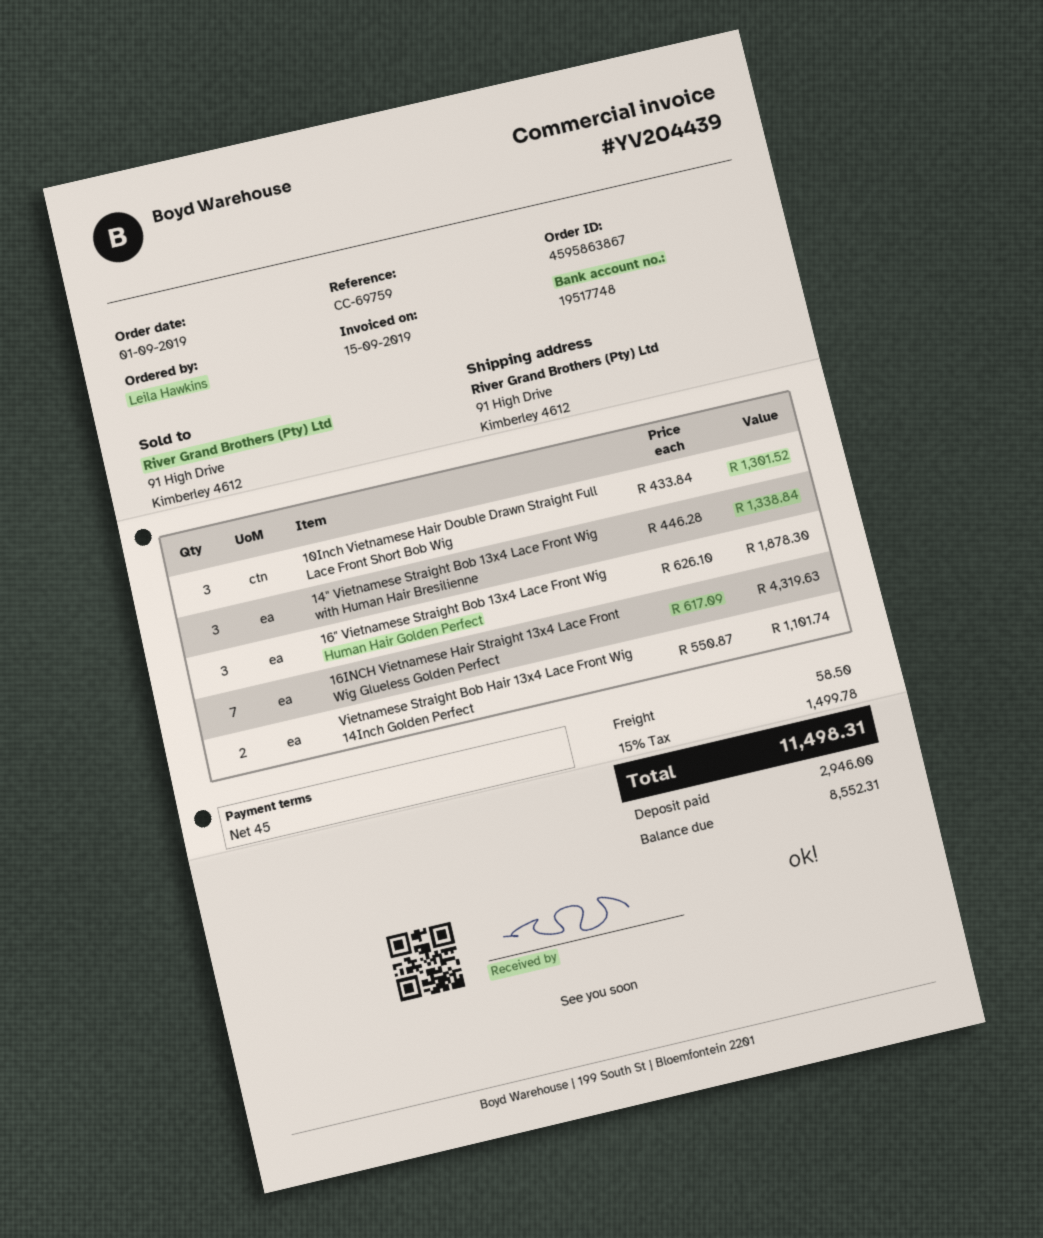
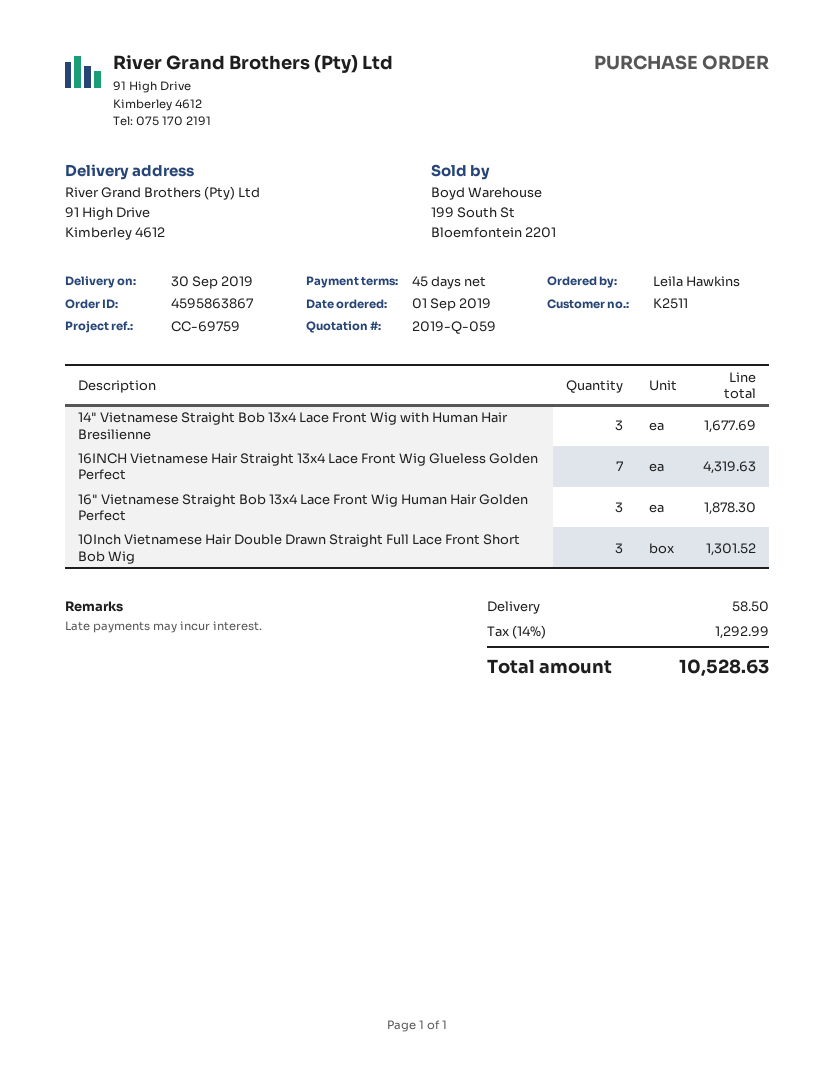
14" Vietnamese Straight Bob 13x4 Lace Front Wig with Human Hair Bresilienne: 3 for 1338.84 -> 3 for 1677.69
Vietnamese Straight Bob Hair 13x4 Lace Front Wig 14Inch Golden Perfect: 2 for 1101.74 -> none
tax: 15% = 1499.78 -> 14% = 1292.99
total: 11498.31 -> 10528.63

